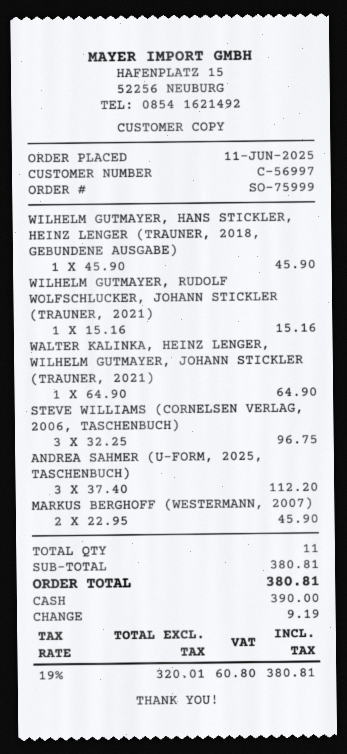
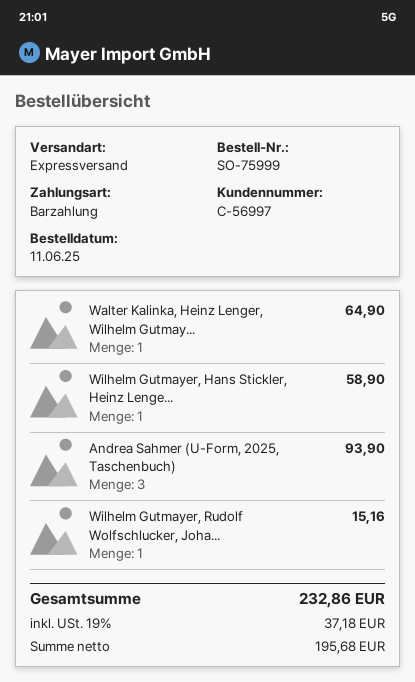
WILHELM GUTMAYER, HANS STICKLER, HEINZ LENGER (TRAUNER, 2018, GEBUNDENE AUSGABE): 1 for 45.90 -> 1 for 58.90
STEVE WILLIAMS (CORNELSEN VERLAG, 2006, TASCHENBUCH): 3 for 96.75 -> none
ANDREA SAHMER (U-FORM, 2025, TASCHENBUCH): 3 for 112.20 -> 3 for 93.90
MARKUS BERGHOFF (WESTERMANN, 2007): 2 for 45.90 -> none
net: 320.01 -> 195.68
tax: 19% = 60.80 -> 19% = 37.18
total: 380.81 -> 232.86

